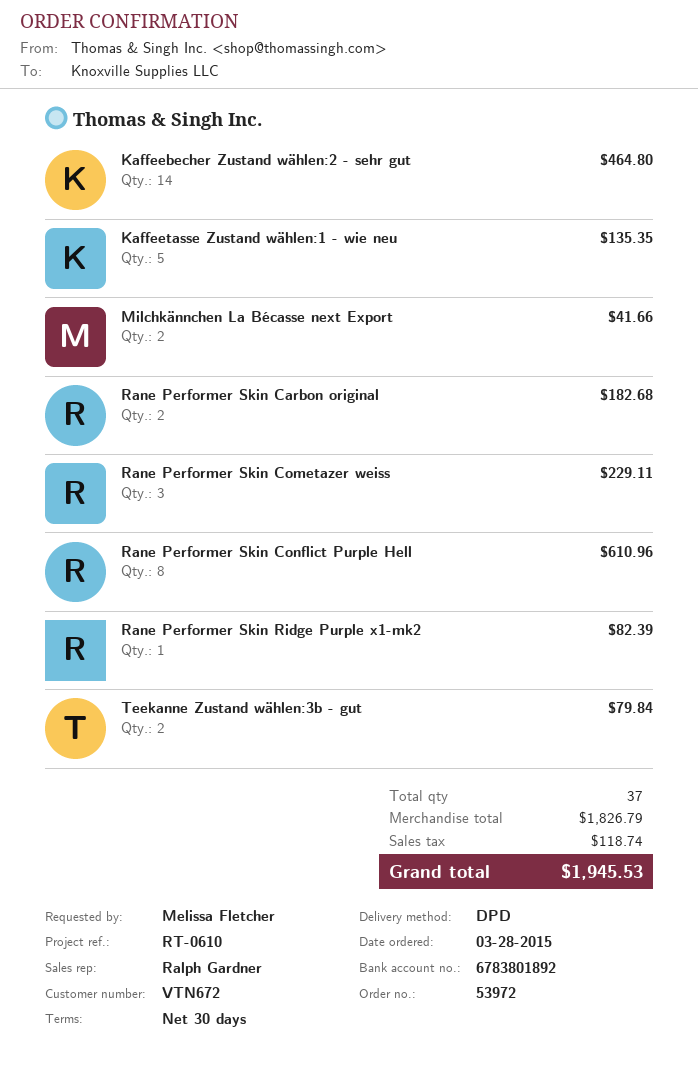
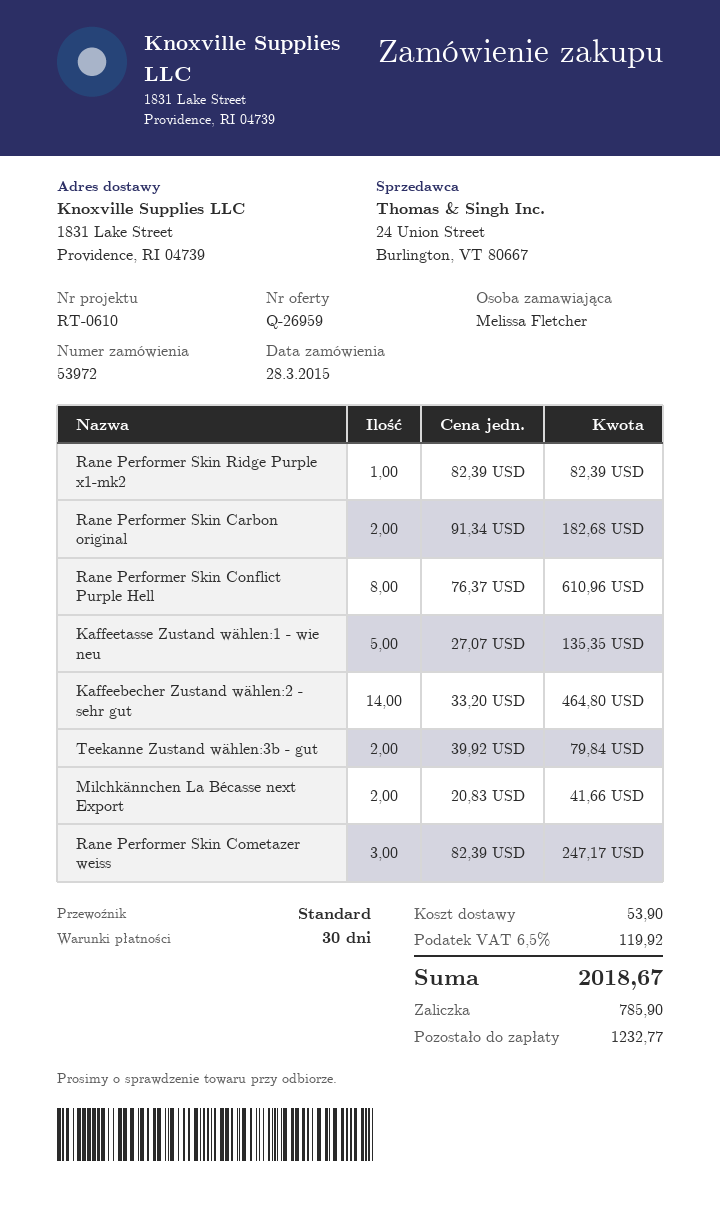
shipping method: DPD -> standard
Rane Performer Skin Cometazer weiss: 3 for 229.11 -> 3 for 247.17
shipping: none -> 53.90
tax: 118.74 -> 119.92
total: 1945.53 -> 2018.67

